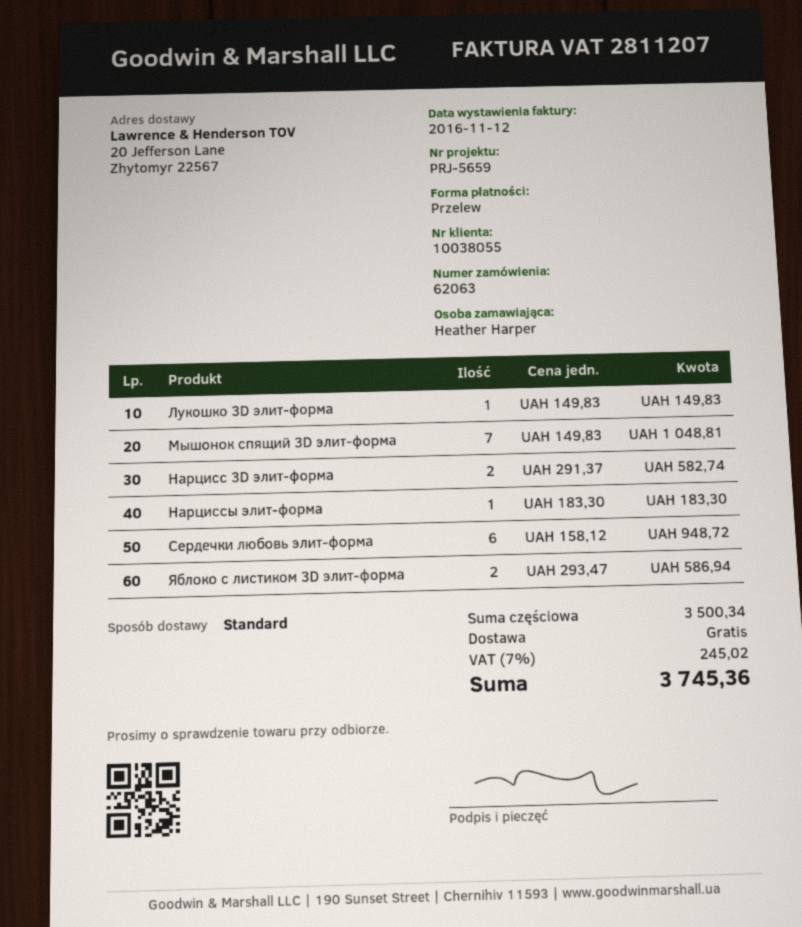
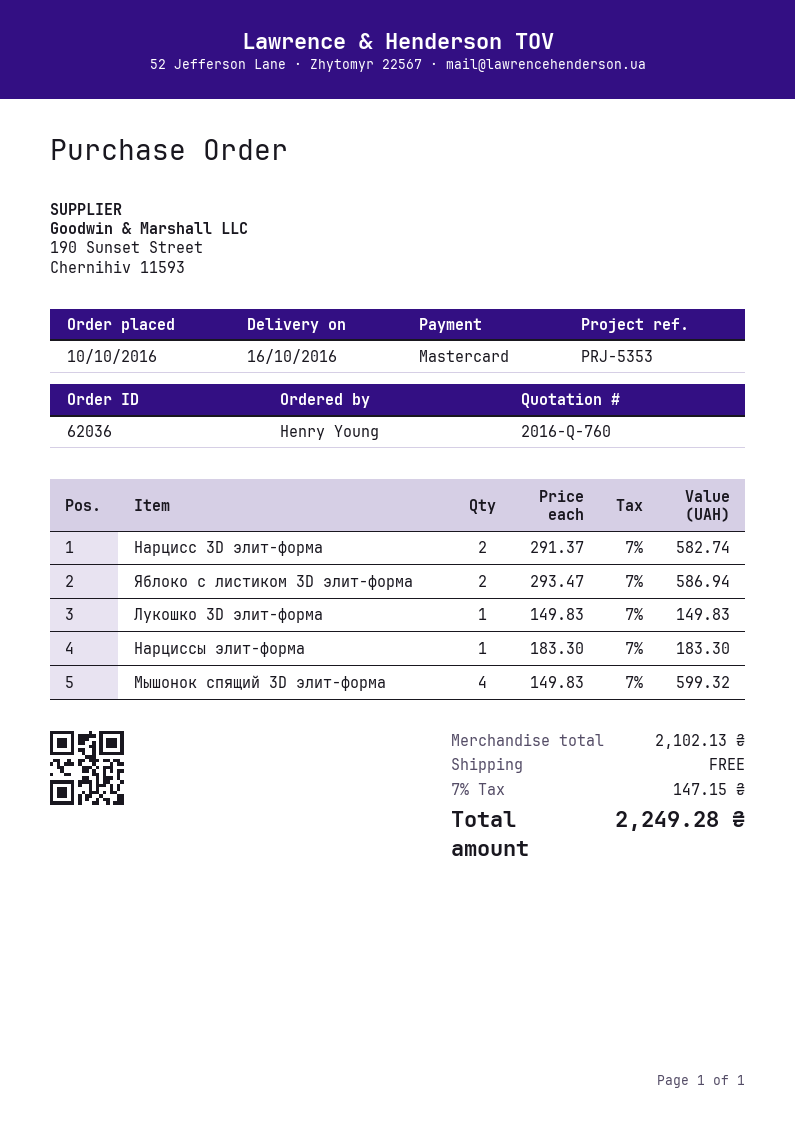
order number: 62063 -> 62036
reference: PRJ-5659 -> PRJ-5353
ordered by: Heather Harper -> Henry Young
payment method: bank transfer -> Mastercard
Мышонок спящий 3D элит-форма: 7 x 149.83 = 1048.81 -> 4 x 149.83 = 599.32
Сердечки любовь элит-форма: 6 x 158.12 = 948.72 -> none
subtotal: 3500.34 -> 2102.13
tax: 7% = 245.02 -> 7% = 147.15
total: 3745.36 -> 2249.28

